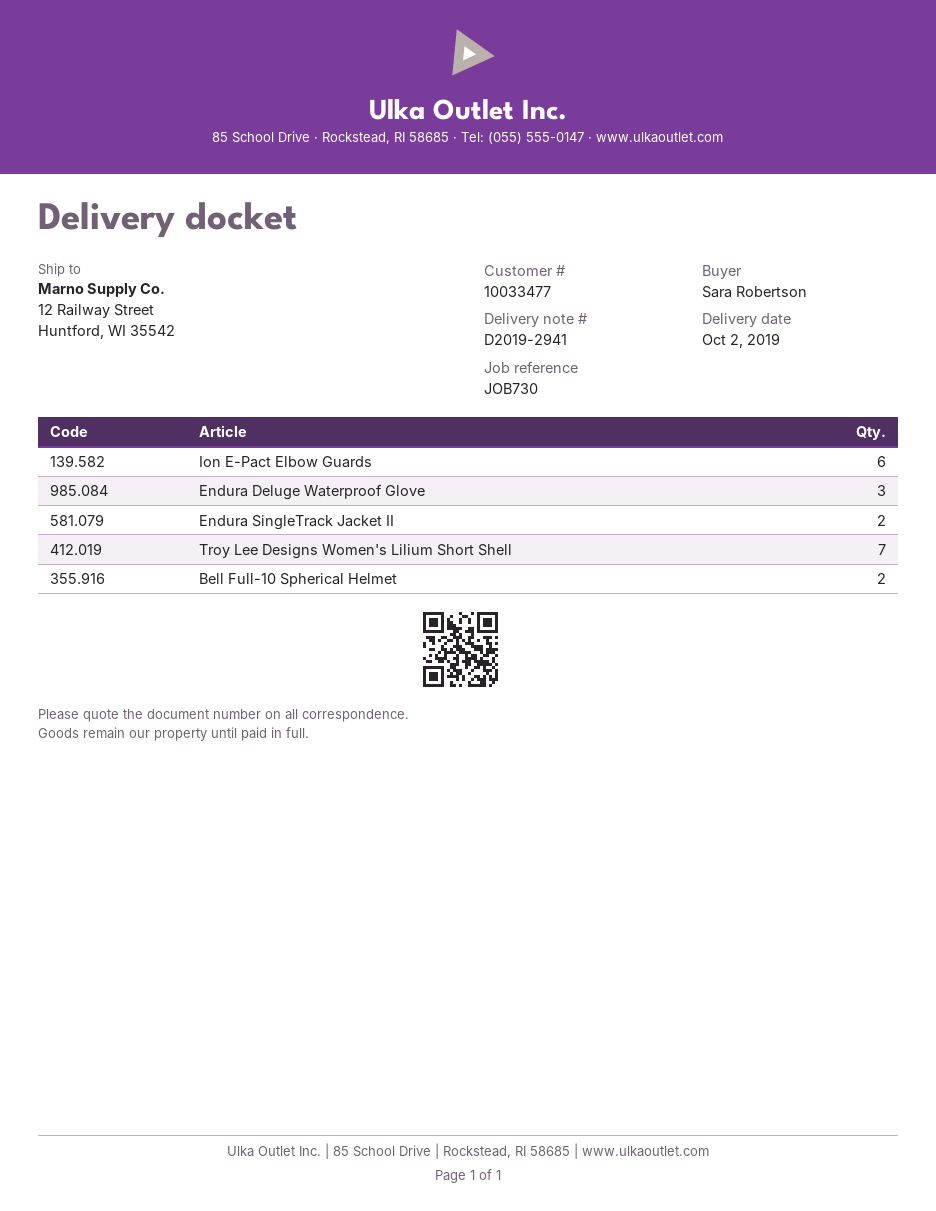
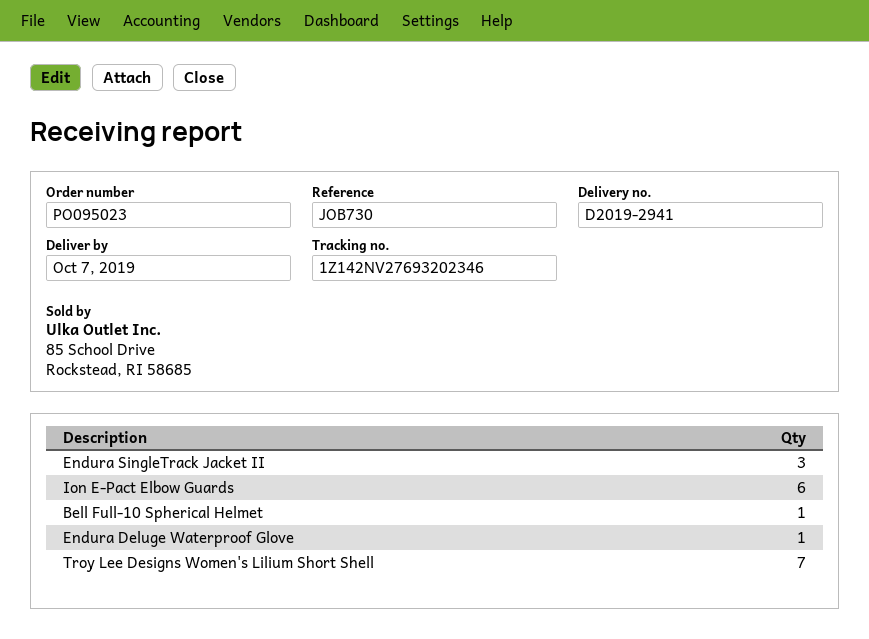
delivery date: 2019-10-02 -> 2019-10-07
Endura Deluge Waterproof Glove: 3 -> 1
Endura SingleTrack Jacket II: 2 -> 3
Bell Full-10 Spherical Helmet: 2 -> 1

